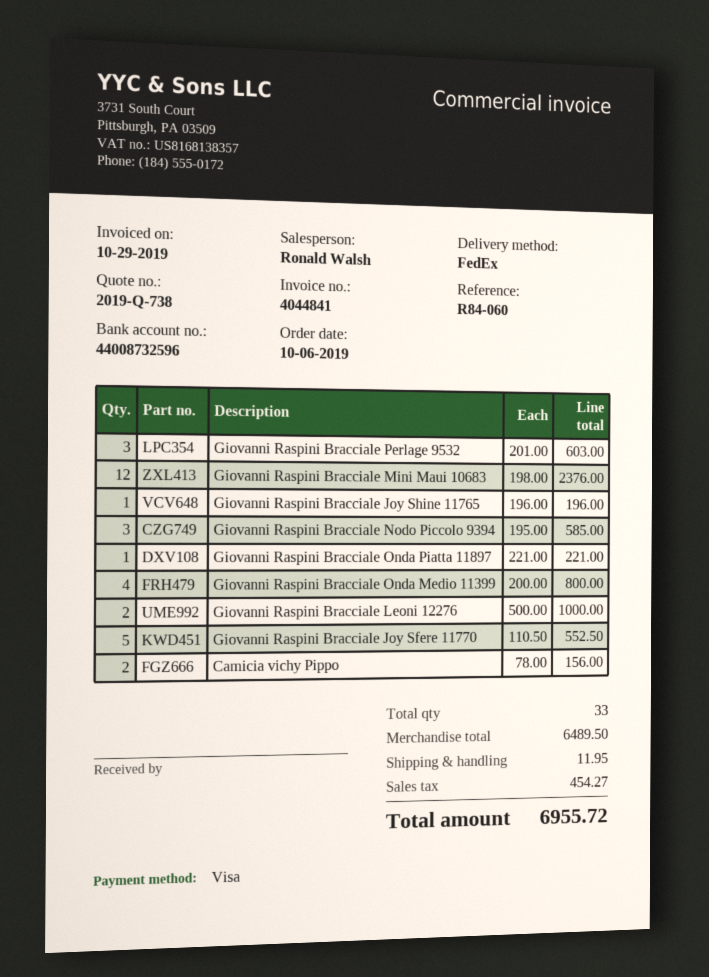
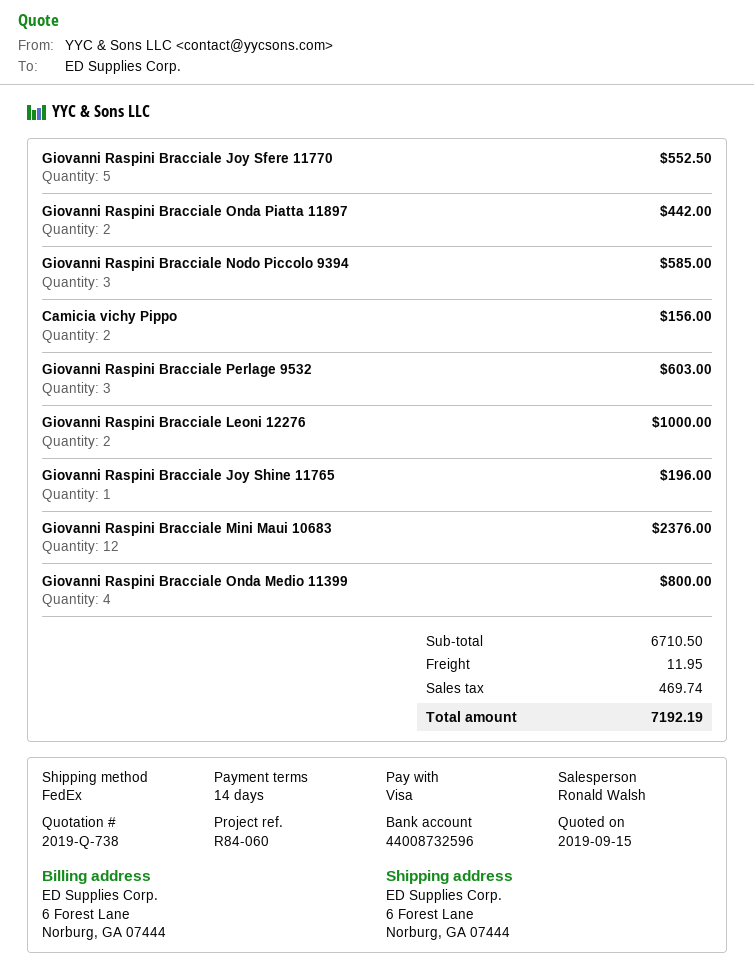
Giovanni Raspini Bracciale Onda Piatta 11897: 1 for 221.00 -> 2 for 442.00
subtotal: 6489.50 -> 6710.50
tax: 454.27 -> 469.74
total: 6955.72 -> 7192.19

